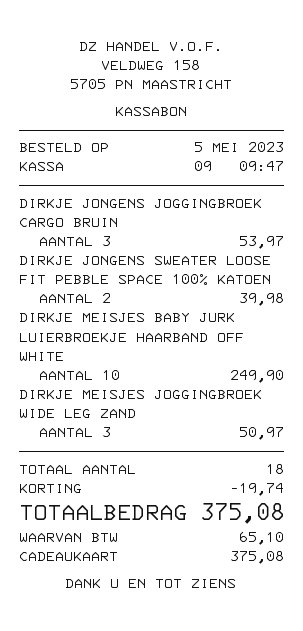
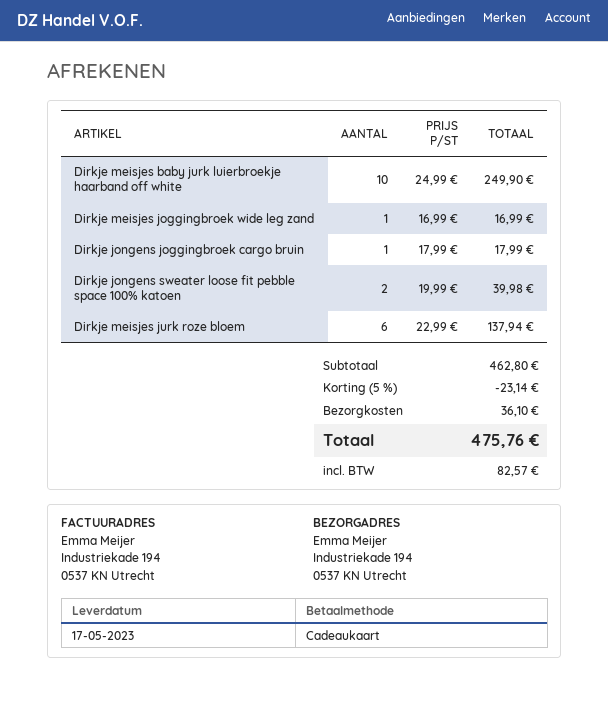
DIRKJE JONGENS JOGGINGBROEK CARGO BRUIN: 3 for 53.97 -> 1 for 17.99
DIRKJE MEISJES JOGGINGBROEK WIDE LEG ZAND: 3 for 50.97 -> 1 for 16.99
Dirkje meisjes jurk roze bloem: none -> 6 for 137.94
discount: 19.74 -> 23.14
shipping: none -> 36.10
tax: 65.10 -> 82.57
total: 375.08 -> 475.76

